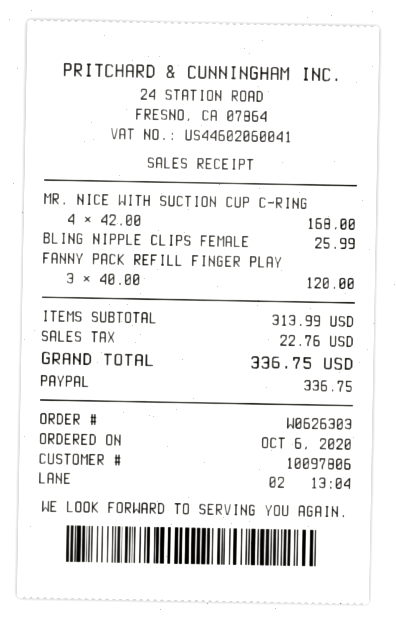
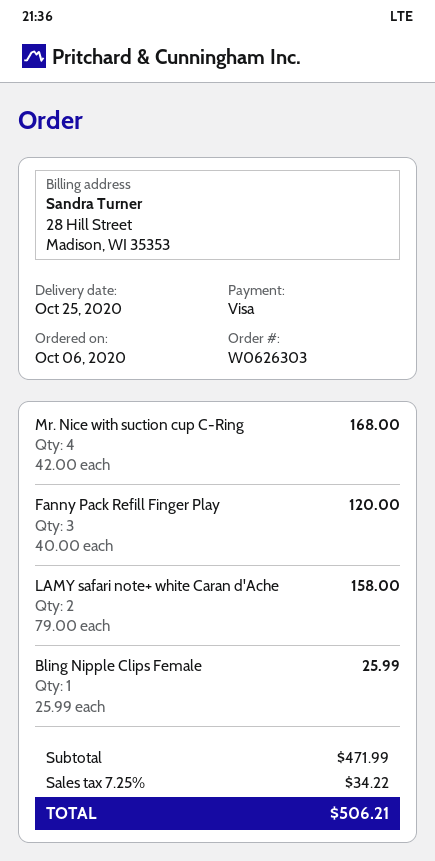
payment method: PayPal -> Visa
LAMY safari note+ white Caran d'Ache: none -> 2 x 79.00 = 158.00
subtotal: 313.99 -> 471.99
tax: 22.76 -> 34.22
total: 336.75 -> 506.21

